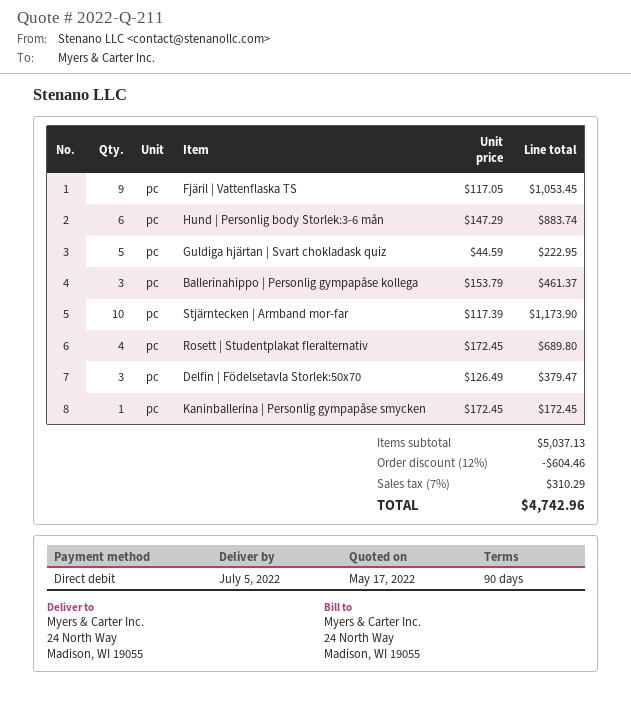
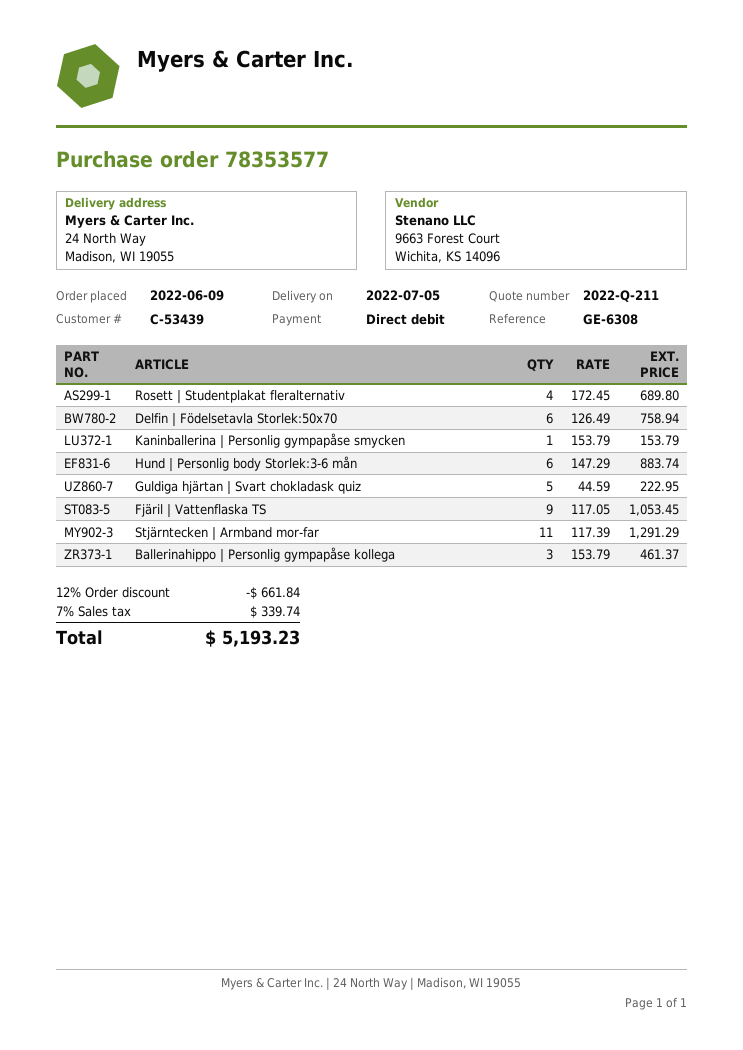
Stjärntecken | Armband mor-far: 10 x 117.39 = 1173.90 -> 11 x 117.39 = 1291.29
Delfin | Födelsetavla Storlek:50x70: 3 x 126.49 = 379.47 -> 6 x 126.49 = 758.94
Kaninballerina | Personlig gympapåse smycken: 1 x 172.45 = 172.45 -> 1 x 153.79 = 153.79
discount: 12% = 604.46 -> 12% = 661.84
tax: 7% = 310.29 -> 7% = 339.74
total: 4742.96 -> 5193.23

